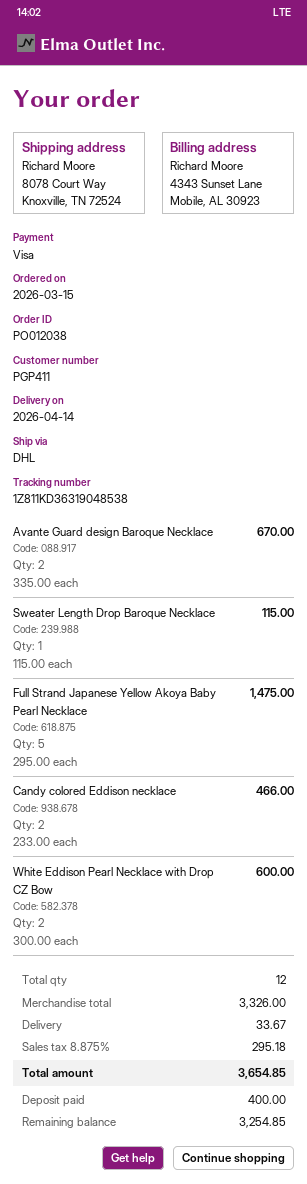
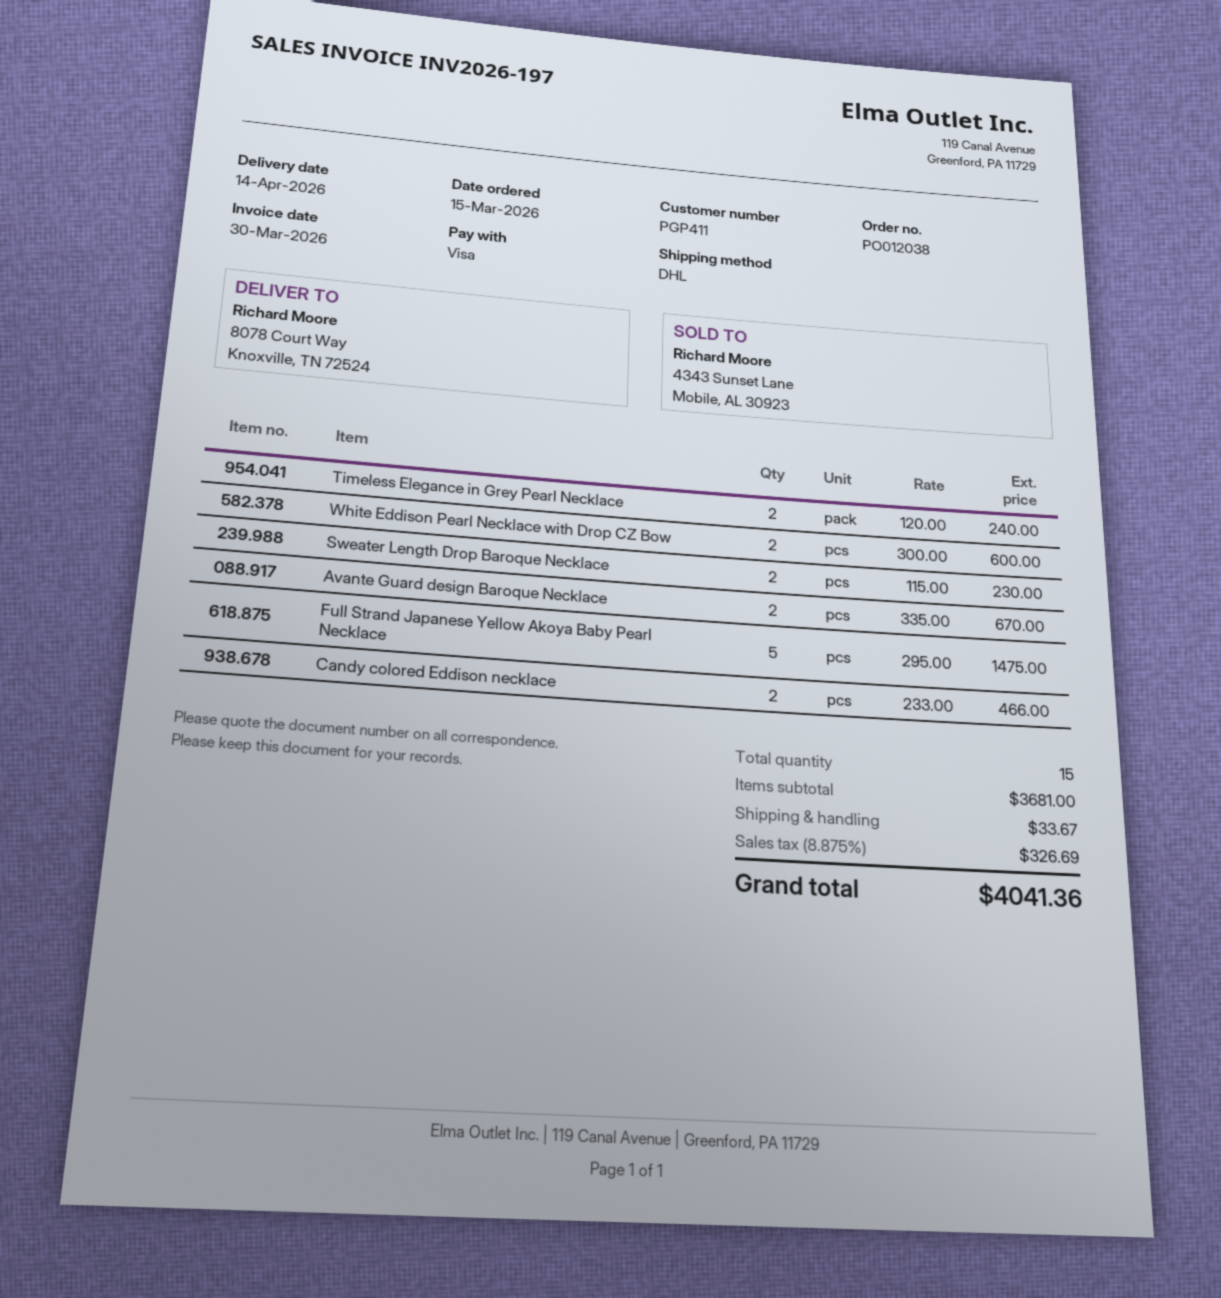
Sweater Length Drop Baroque Necklace: 1 x 115.00 = 115.00 -> 2 x 115.00 = 230.00
Timeless Elegance in Grey Pearl Necklace: none -> 2 x 120.00 = 240.00
total quantity: 12 -> 15
subtotal: 3326.00 -> 3681.00
tax: 8.875% = 295.18 -> 8.875% = 326.69
total: 3654.85 -> 4041.36

